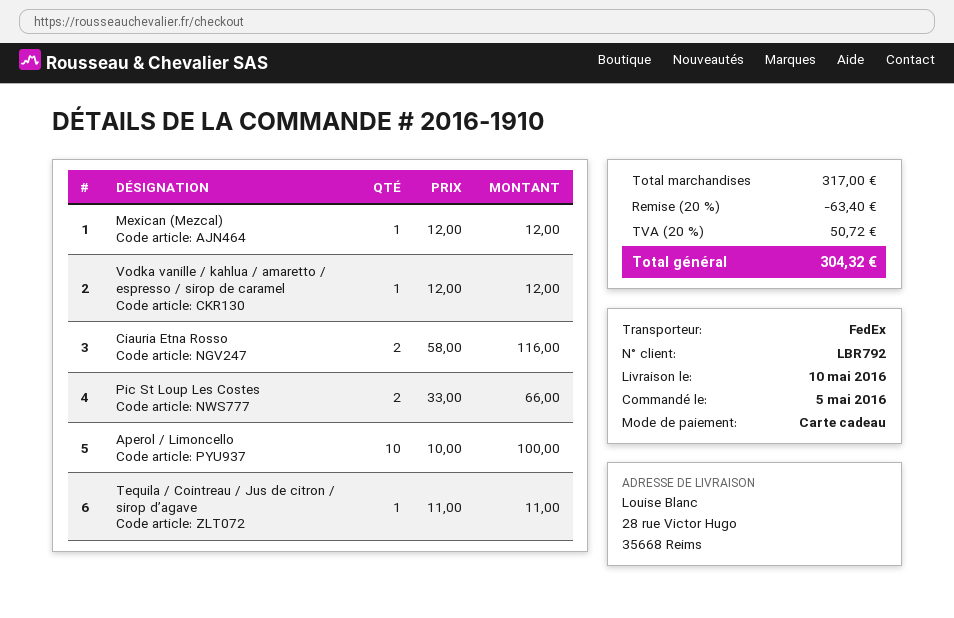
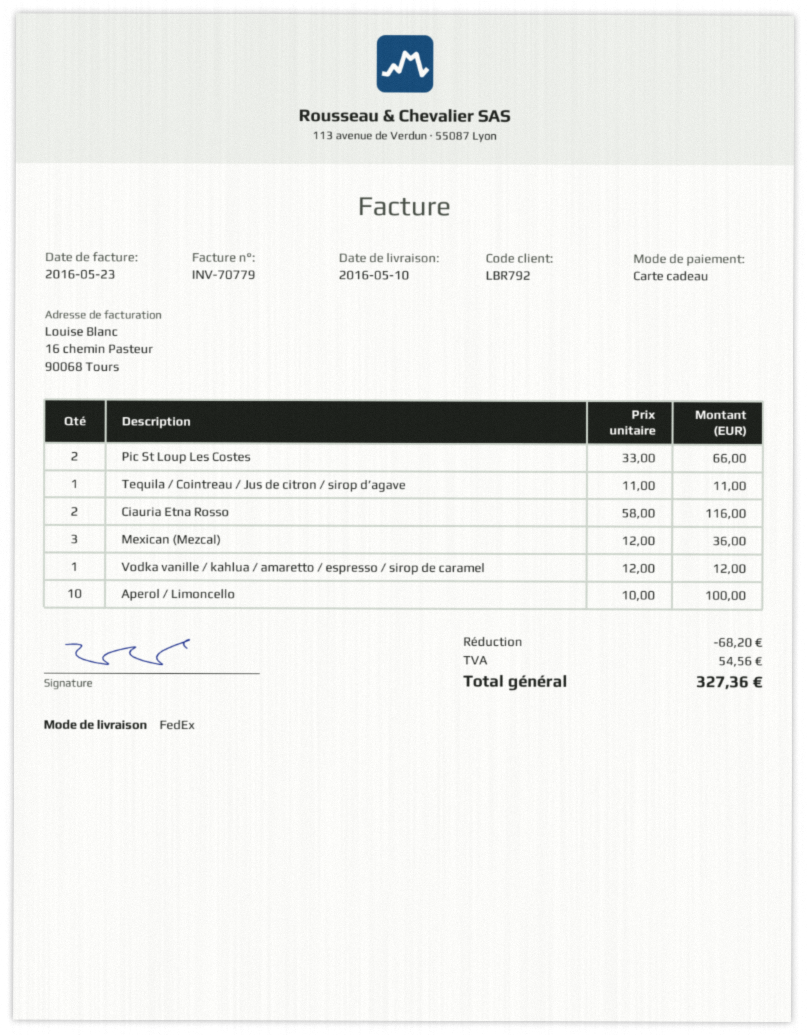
Mexican (Mezcal): 1 x 12.00 = 12.00 -> 3 x 12.00 = 36.00
discount: 63.40 -> 68.20
tax: 50.72 -> 54.56
total: 304.32 -> 327.36

